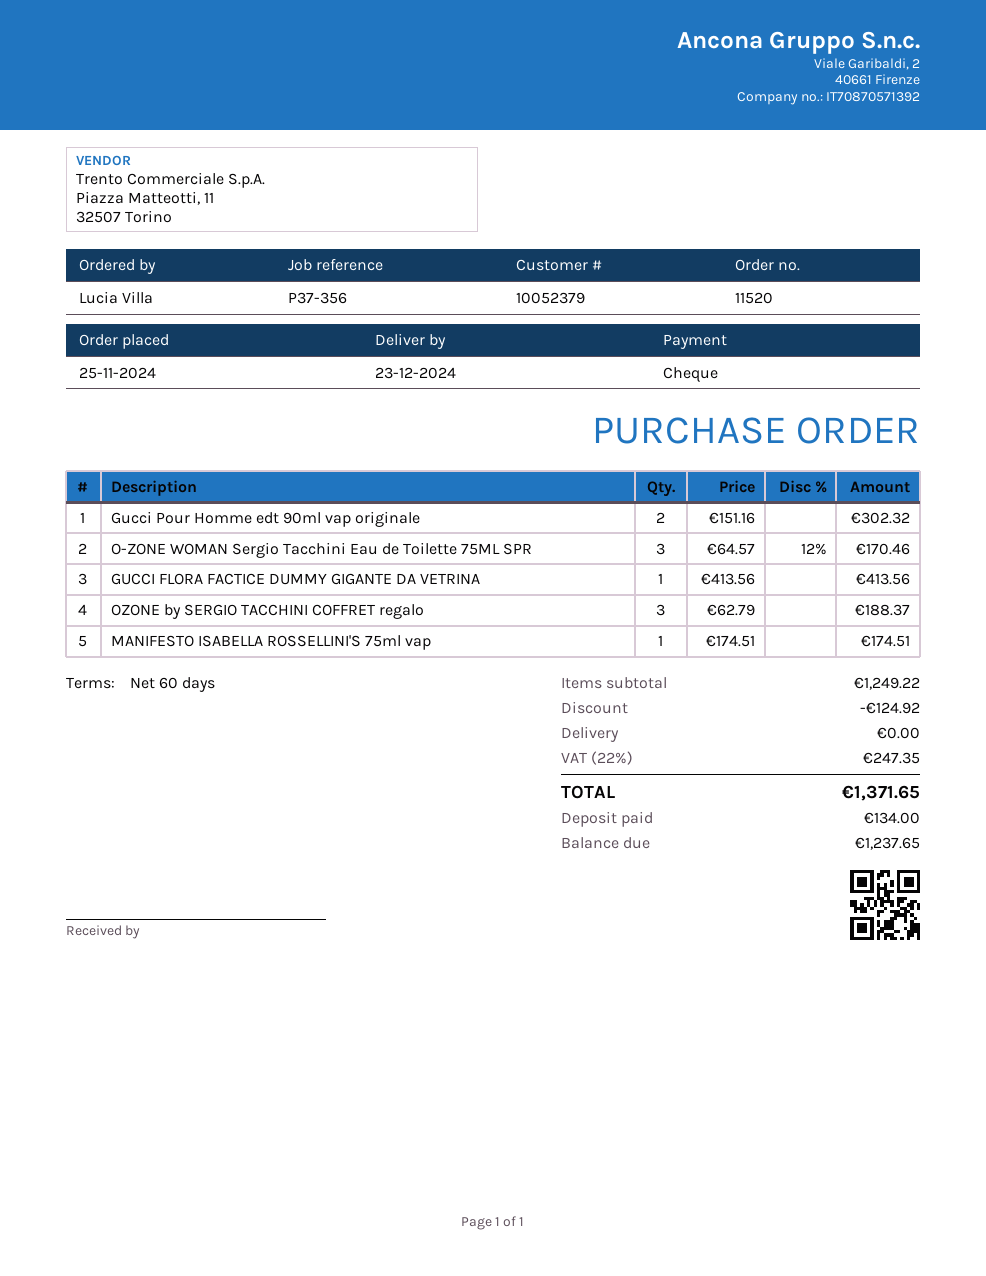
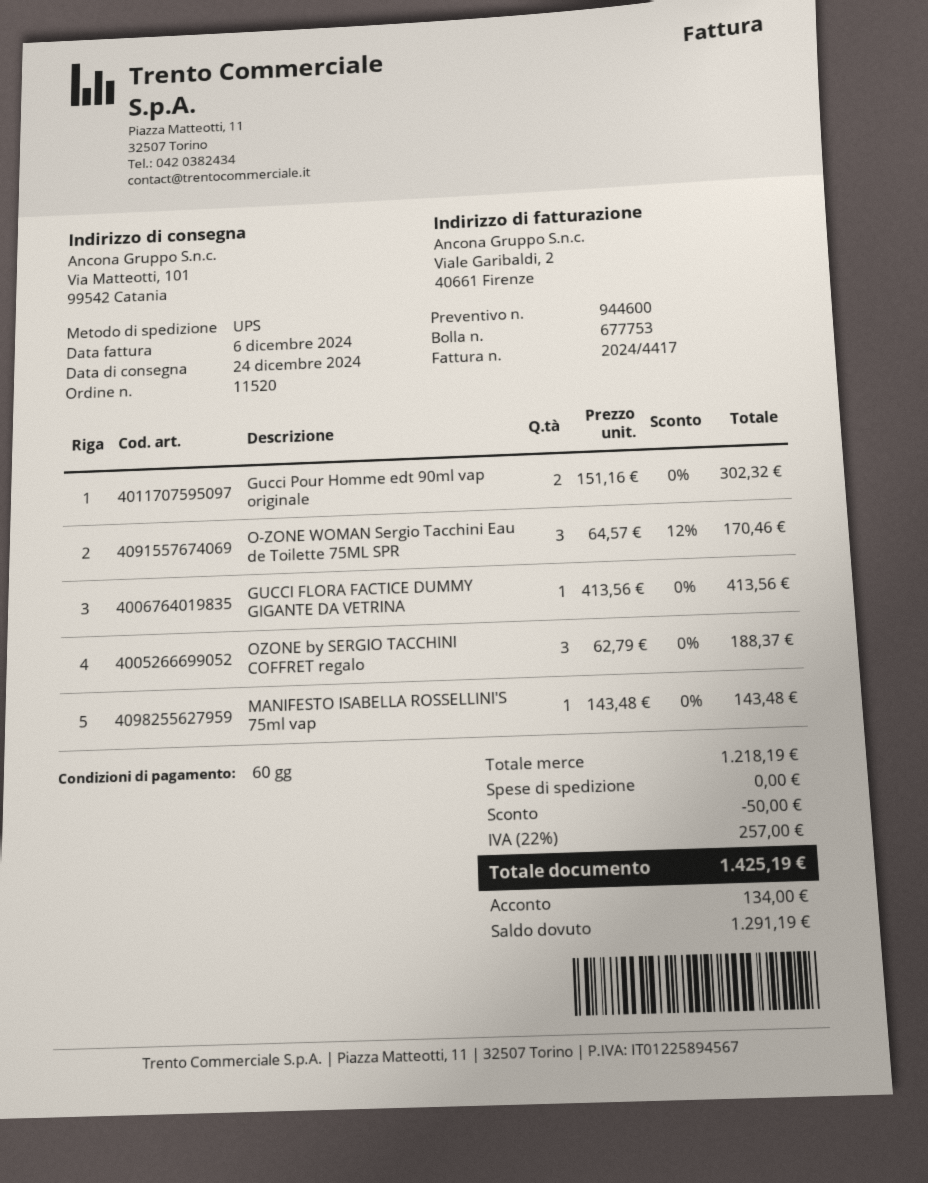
delivery date: 2024-12-23 -> 2024-12-24
MANIFESTO ISABELLA ROSSELLINI'S 75ml vap: 1 x 174.51 = 174.51 -> 1 x 143.48 = 143.48
subtotal: 1249.22 -> 1218.19
discount: 124.92 -> 50.00
tax: 22% = 247.35 -> 22% = 257.00
total: 1371.65 -> 1425.19
balance: 1237.65 -> 1291.19

